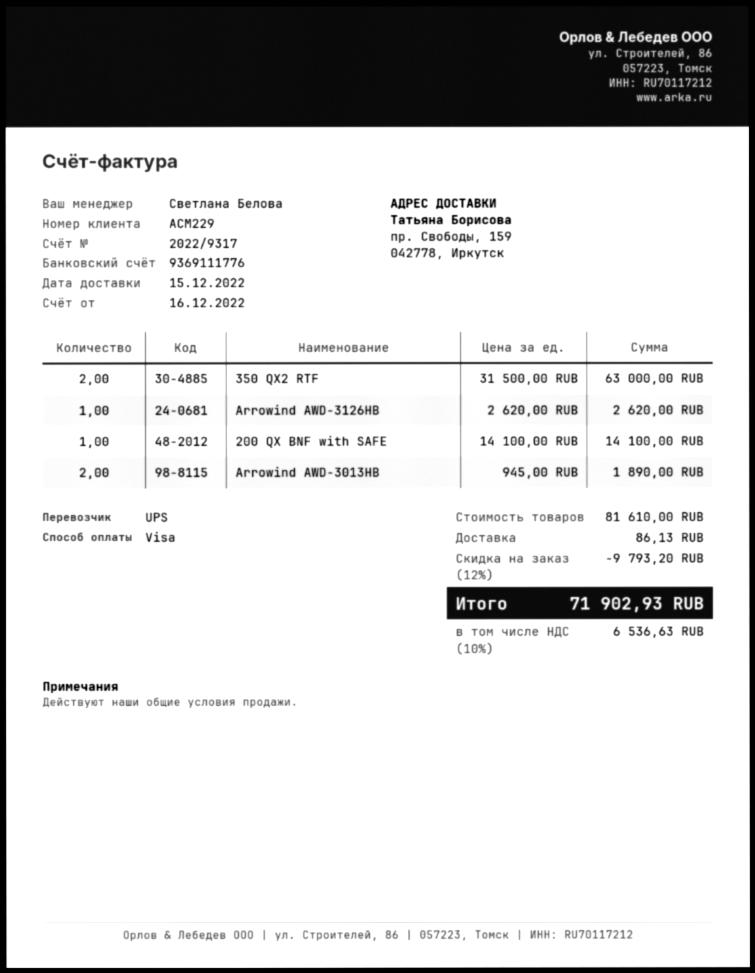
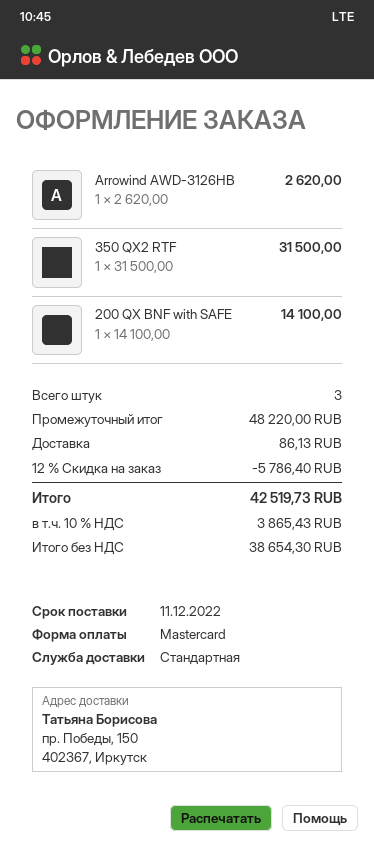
delivery date: 2022-12-15 -> 2022-12-11
payment method: Visa -> Mastercard
shipping method: UPS -> standard
ship to: пр. Свободы, 159, 042778, Иркутск -> пр. Победы, 150, 402367, Иркутск
350 QX2 RTF: 2 x 31500.00 = 63000.00 -> 1 x 31500.00 = 31500.00
Arrowind AWD-3013HB: 2 x 945.00 = 1890.00 -> none
subtotal: 81610.00 -> 48220.00
discount: 12% = 9793.20 -> 12% = 5786.40
tax: 10% = 6536.63 -> 10% = 3865.43
total: 71902.93 -> 42519.73

